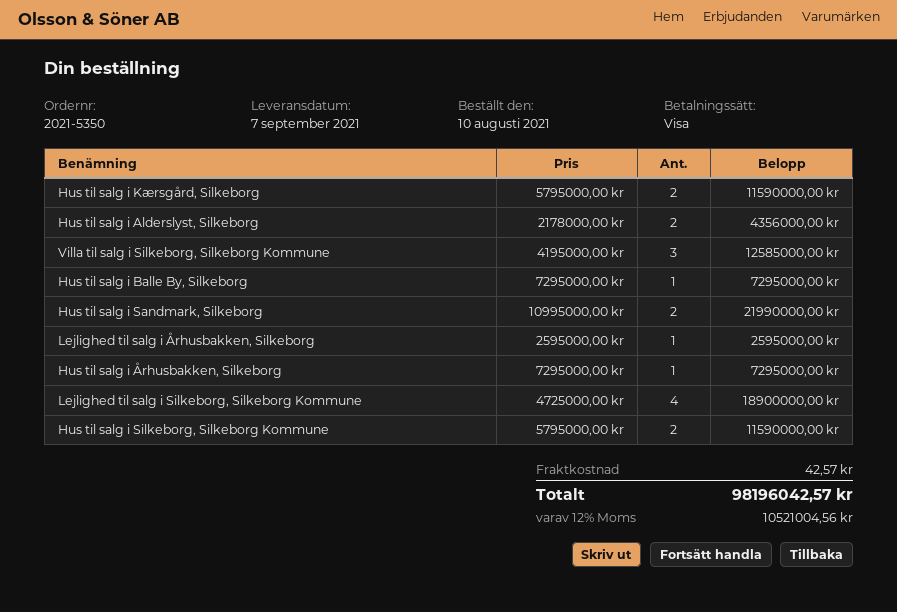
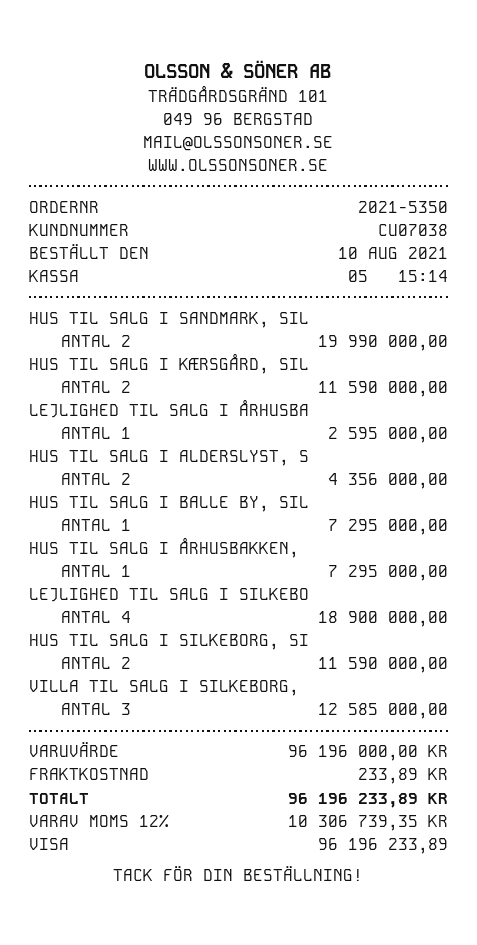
Hus til salg i Sandmark, Silkeborg: 2 for 21990000.00 -> 2 for 19990000.00
shipping: 42.57 -> 233.89
tax: 12% = 10521004.56 -> 12% = 10306739.35
total: 98196042.57 -> 96196233.89

